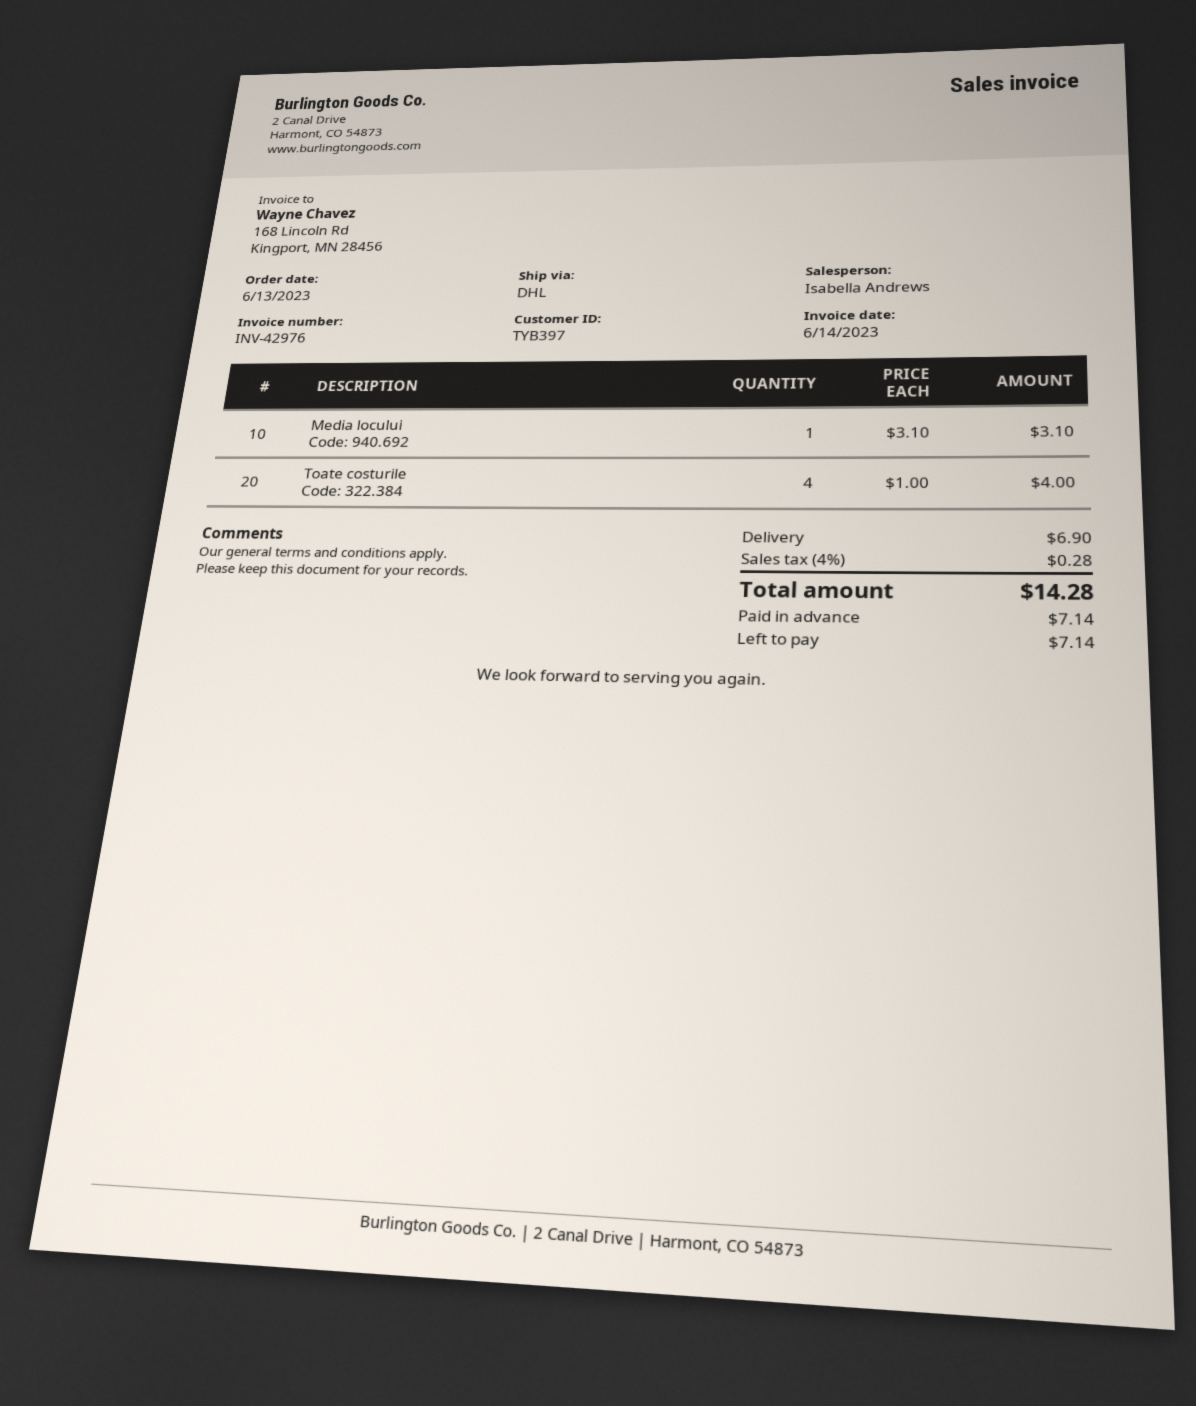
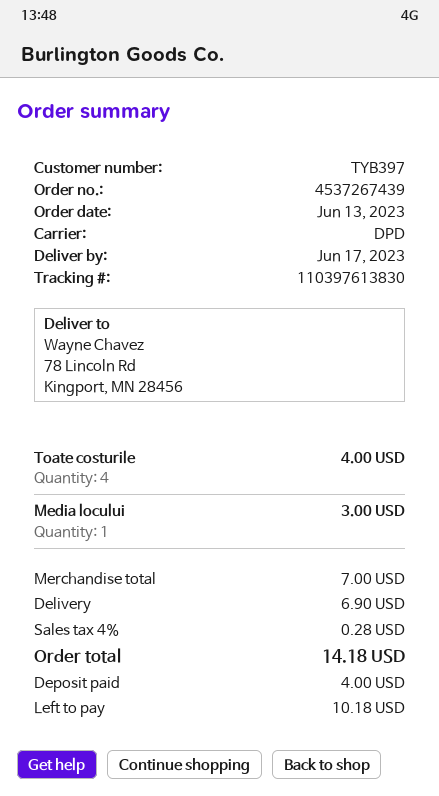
shipping method: DHL -> DPD
Media locului: 1 for 3.10 -> 1 for 3.00
total: 14.28 -> 14.18
deposit: 7.14 -> 4.00
balance: 7.14 -> 10.18

